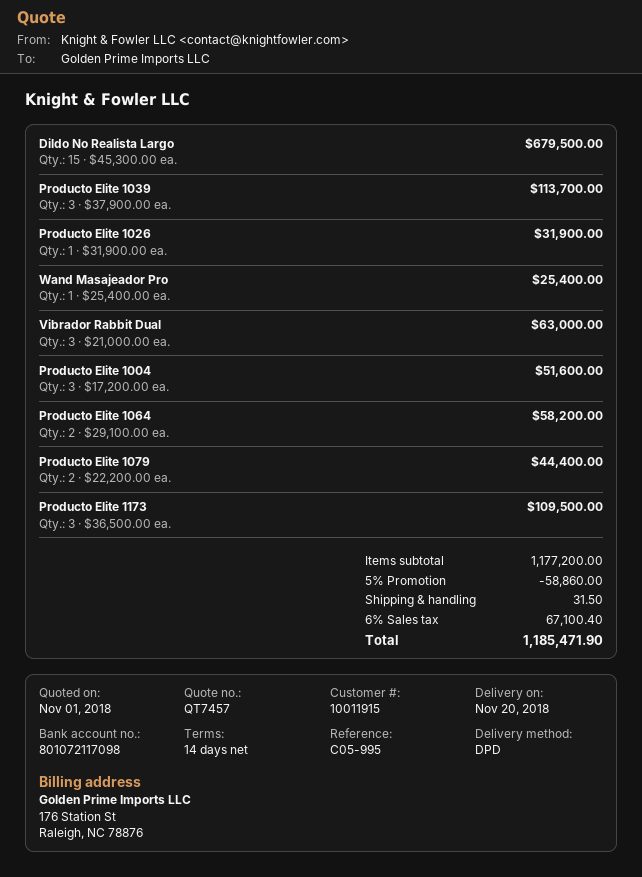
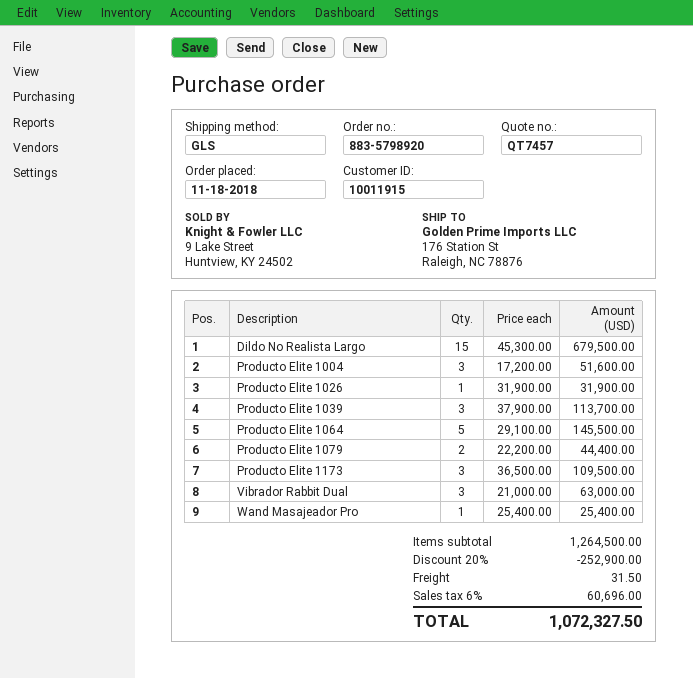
shipping method: DPD -> GLS
Producto Elite 1064: 2 x 29100.00 = 58200.00 -> 5 x 29100.00 = 145500.00
subtotal: 1177200.00 -> 1264500.00
discount: 5% = 58860.00 -> 20% = 252900.00
tax: 6% = 67100.40 -> 6% = 60696.00
total: 1185471.90 -> 1072327.50

